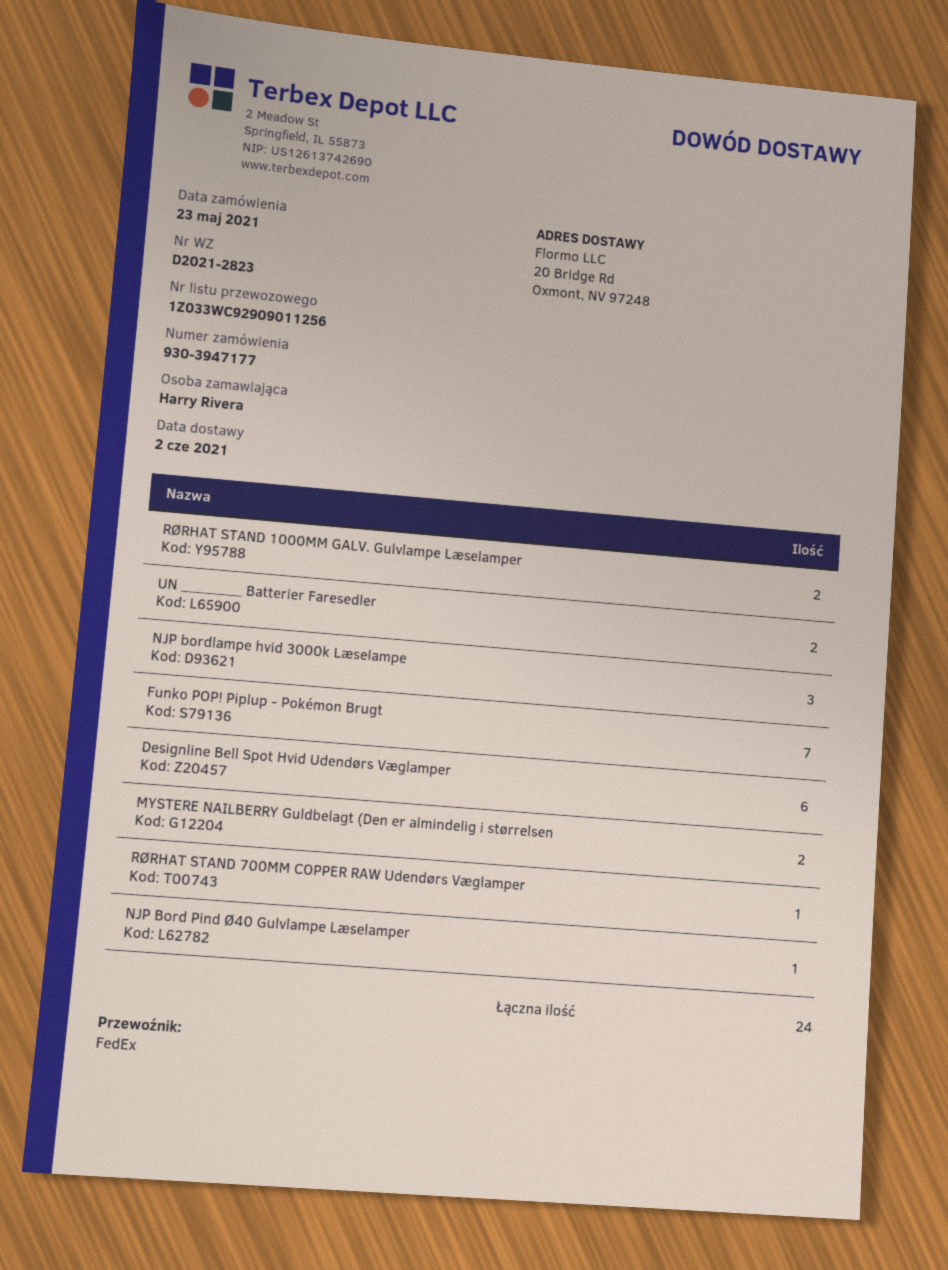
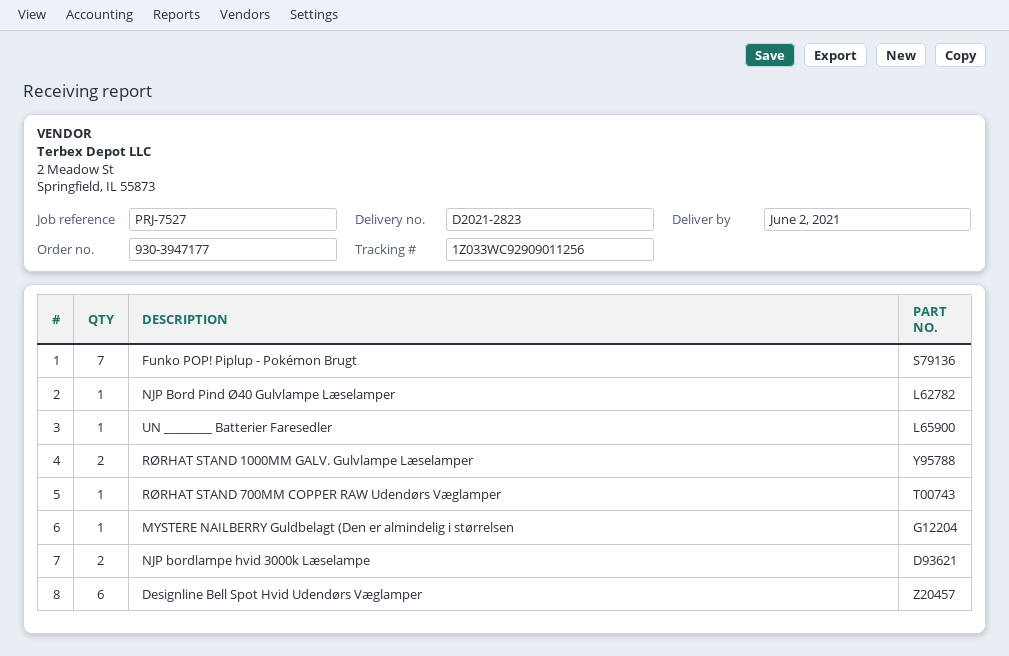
UN ________ Batterier Faresedler: 2 -> 1
NJP bordlampe hvid 3000k Læselampe: 3 -> 2
MYSTERE NAILBERRY Guldbelagt (Den er almindelig i størrelsen: 2 -> 1

